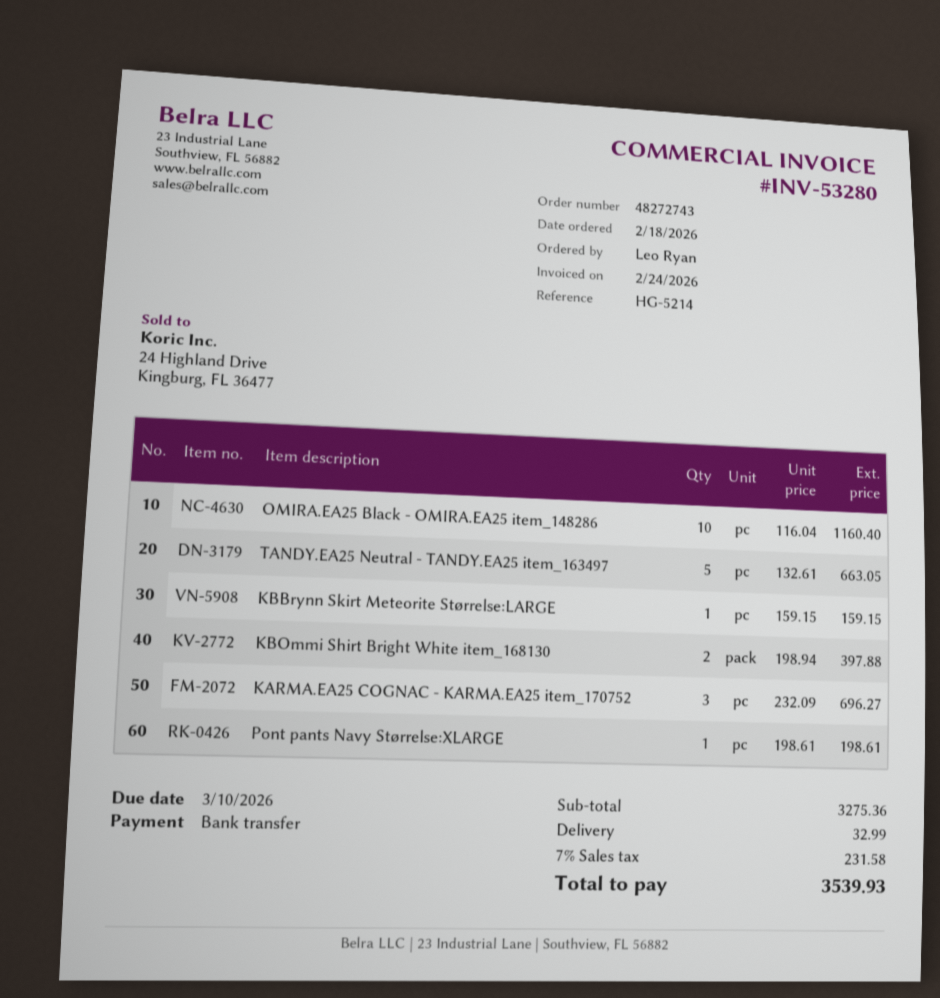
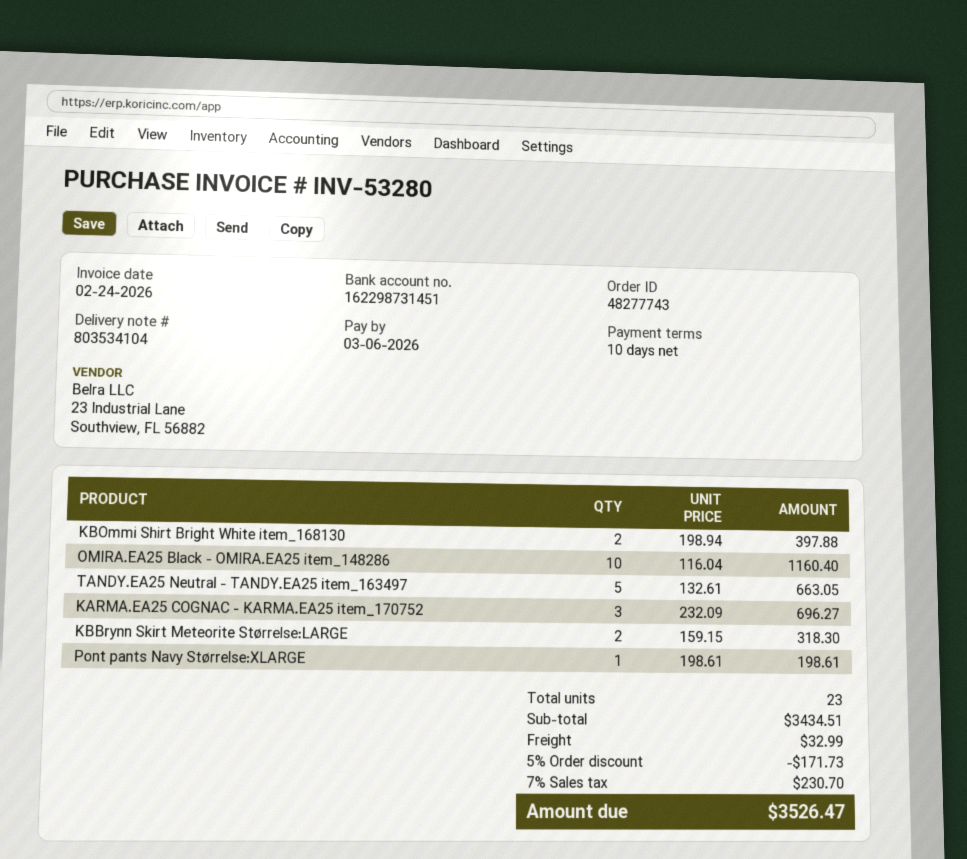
order number: 48272743 -> 48277743
due date: 2026-03-10 -> 2026-03-06
KBBrynn Skirt Meteorite Størrelse:LARGE: 1 x 159.15 = 159.15 -> 2 x 159.15 = 318.30
subtotal: 3275.36 -> 3434.51
discount: none -> 5% = 171.73
tax: 7% = 231.58 -> 7% = 230.70
total: 3539.93 -> 3526.47

